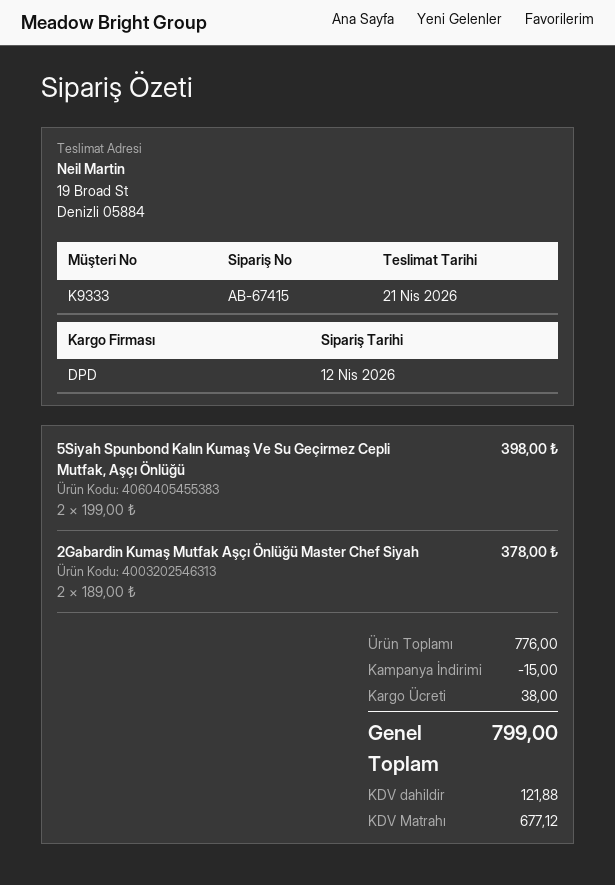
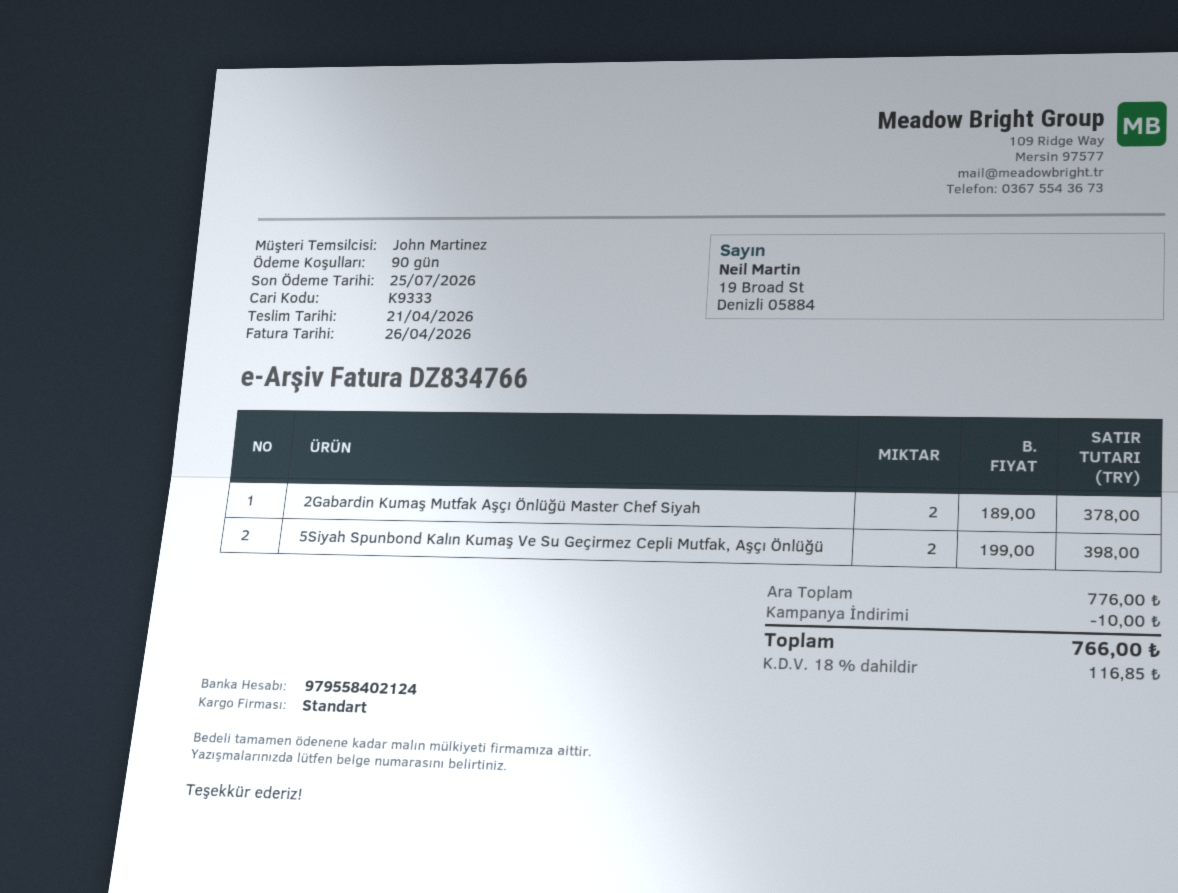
shipping method: DPD -> standard
discount: 15.00 -> 10.00
shipping: 38.00 -> none
tax: 121.88 -> 116.85
total: 799.00 -> 766.00

